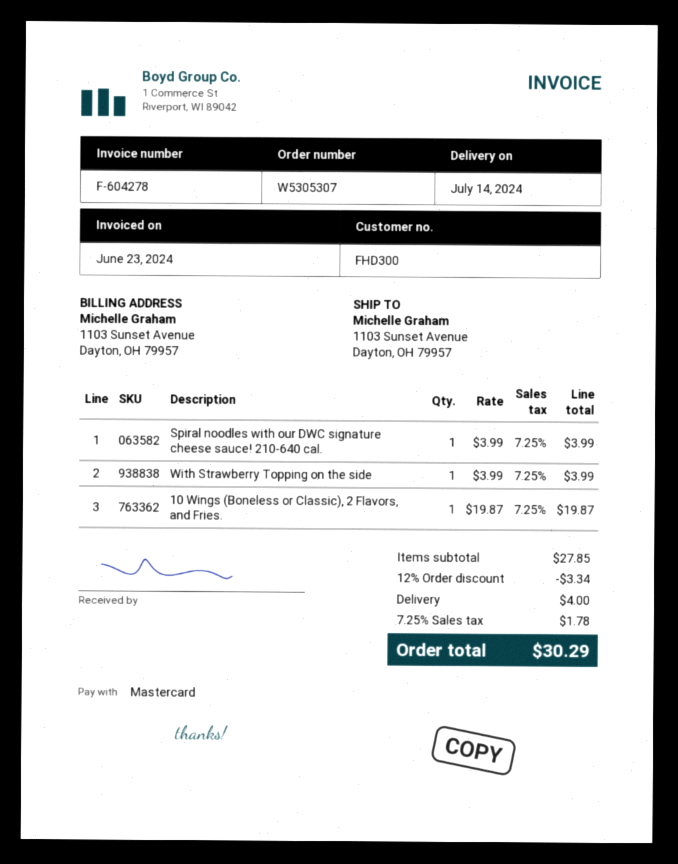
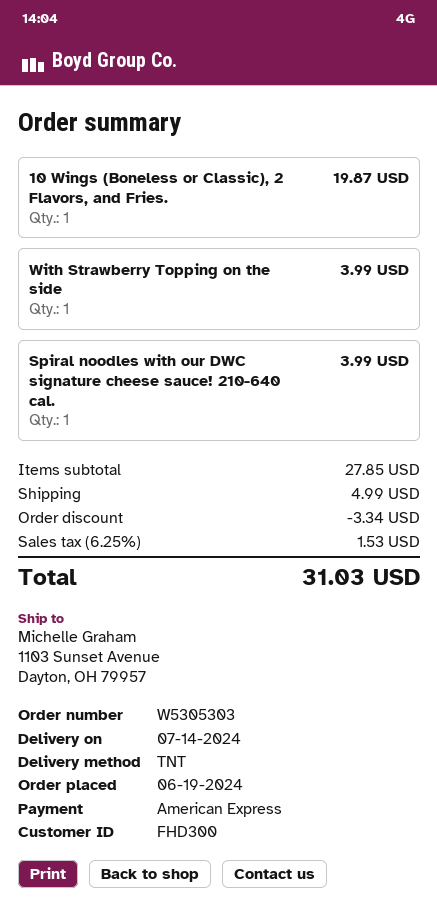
order number: W5305307 -> W5305303
payment method: Mastercard -> American Express
shipping: 4.00 -> 4.99
tax: 7.25% = 1.78 -> 6.25% = 1.53
total: 30.29 -> 31.03

